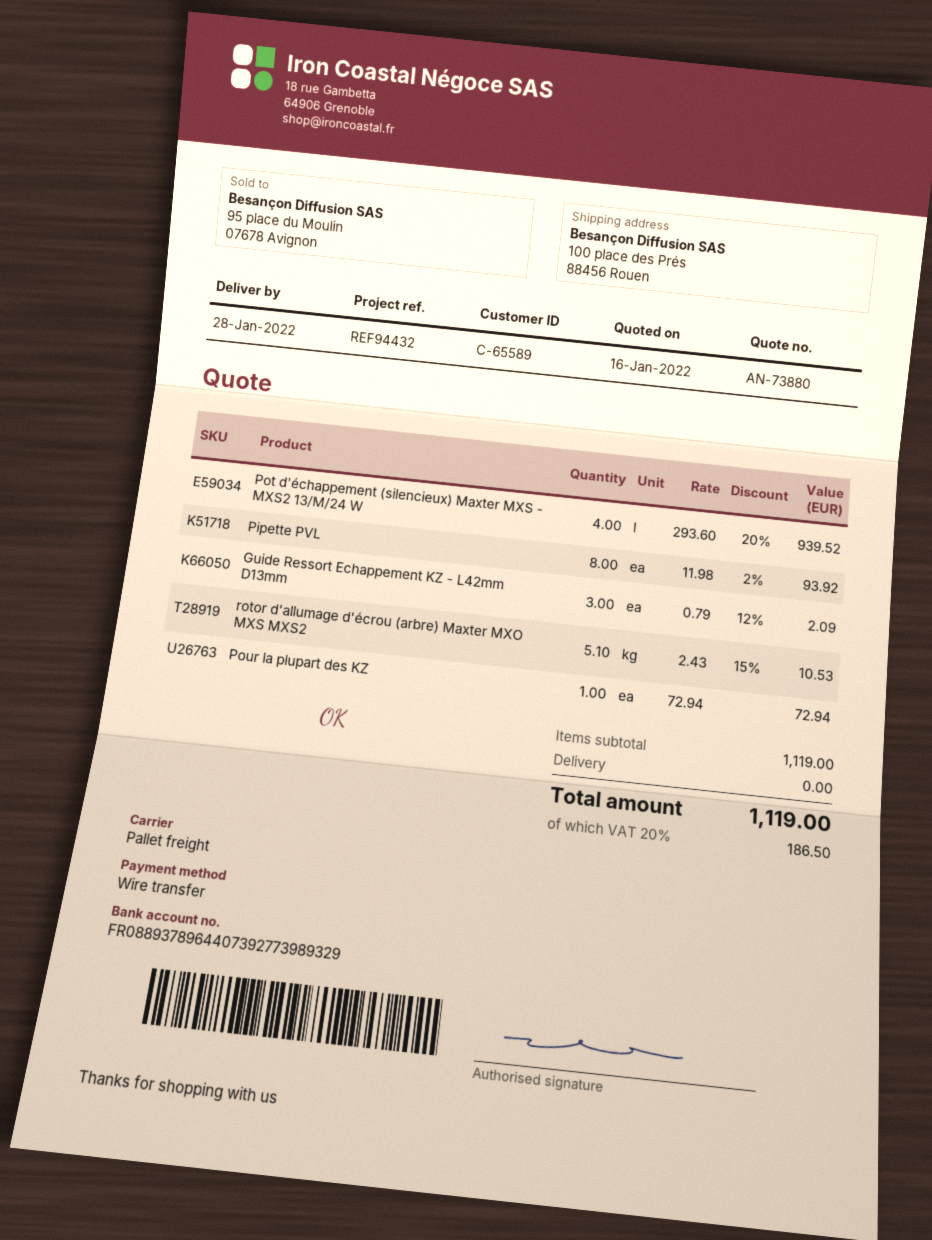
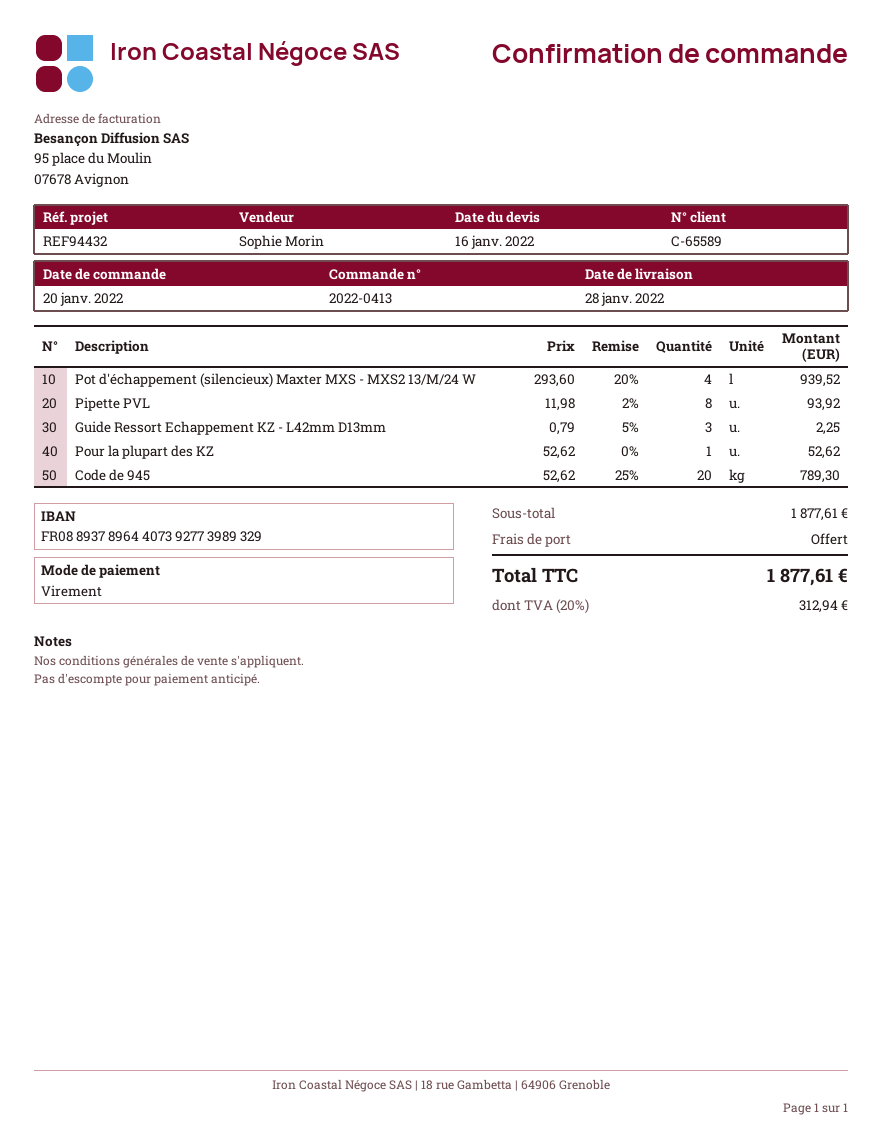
Guide Ressort Echappement KZ - L42mm D13mm: 3 x 0.79 - 12% = 2.09 -> 3 x 0.79 - 5% = 2.25
rotor d'allumage d'écrou (arbre) Maxter MXO MXS MXS2: 5.1 x 2.43 - 15% = 10.53 -> none
Pour la plupart des KZ: 1 x 72.94 = 72.94 -> 1 x 52.62 = 52.62
Code de 945: none -> 20 x 52.62 - 25% = 789.30
subtotal: 1119.00 -> 1877.61
tax: 20% = 186.50 -> 20% = 312.94
total: 1119.00 -> 1877.61

